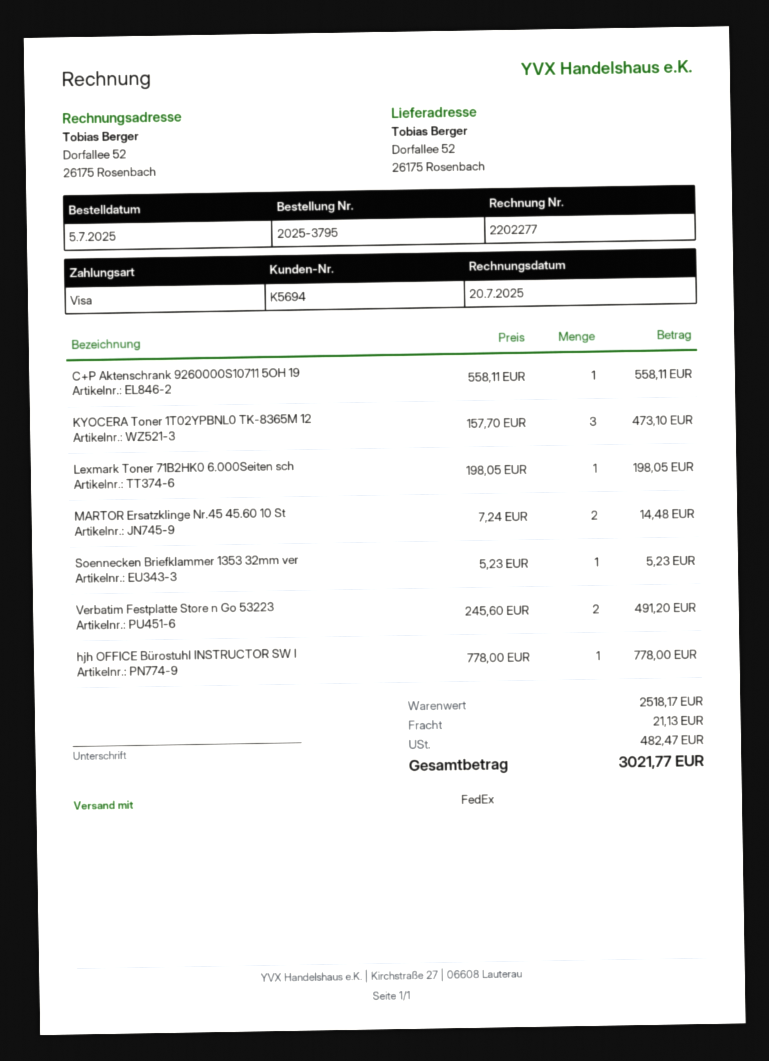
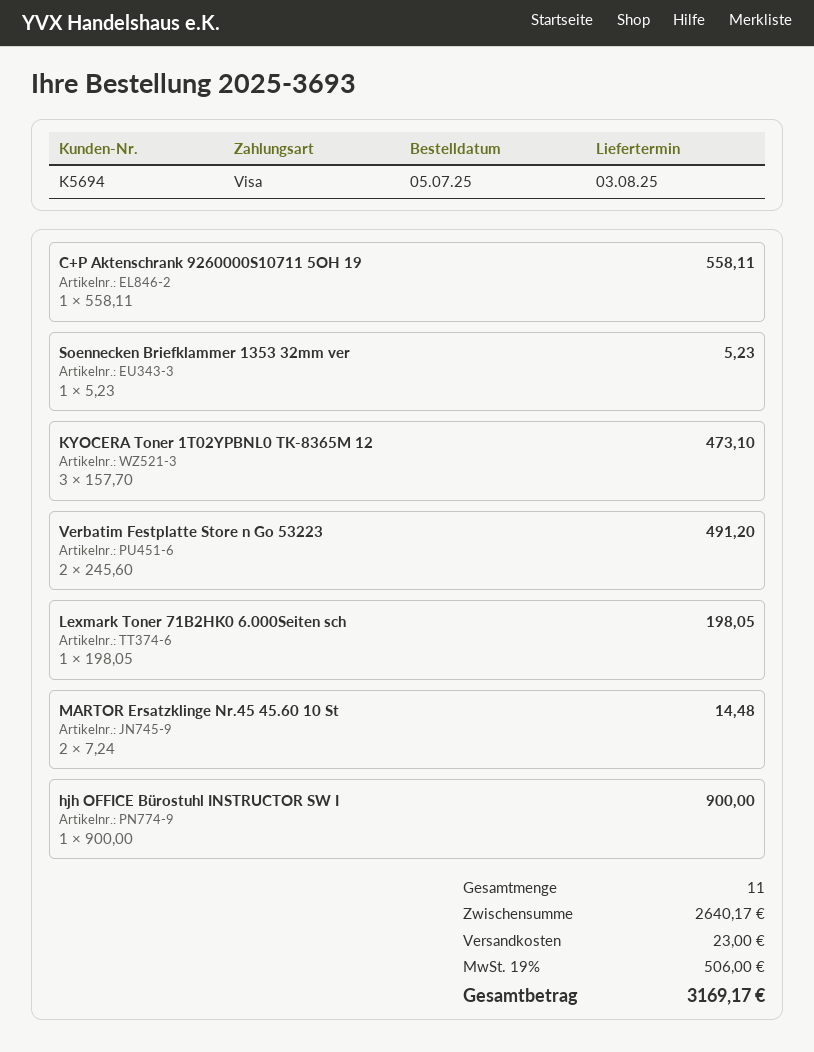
order number: 2025-3795 -> 2025-3693
hjh OFFICE Bürostuhl INSTRUCTOR SW I: 1 x 778.00 = 778.00 -> 1 x 900.00 = 900.00
subtotal: 2518.17 -> 2640.17
shipping: 21.13 -> 23.00
tax: 482.47 -> 506.00
total: 3021.77 -> 3169.17

